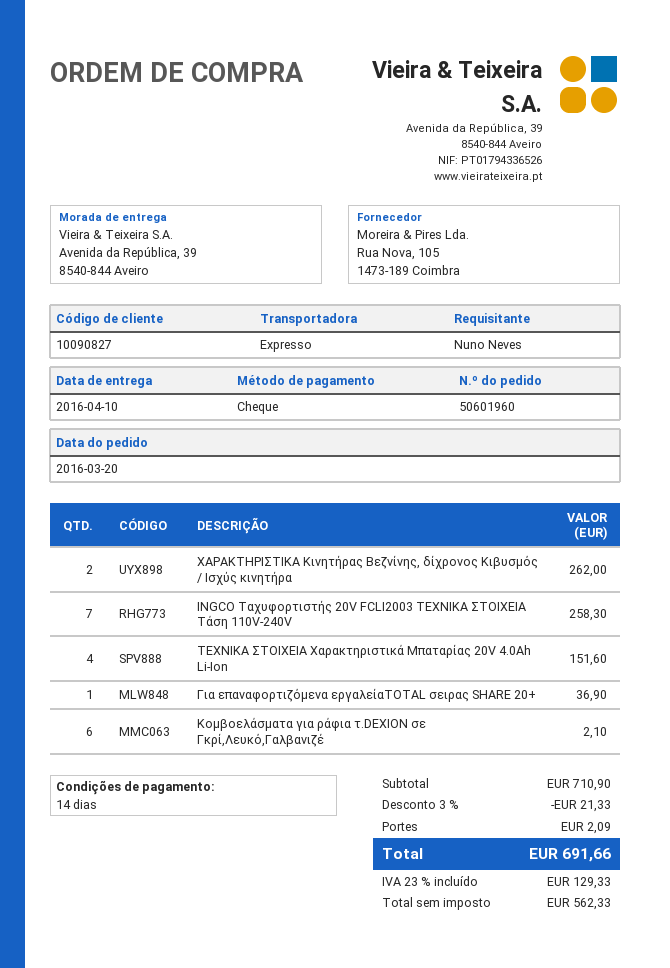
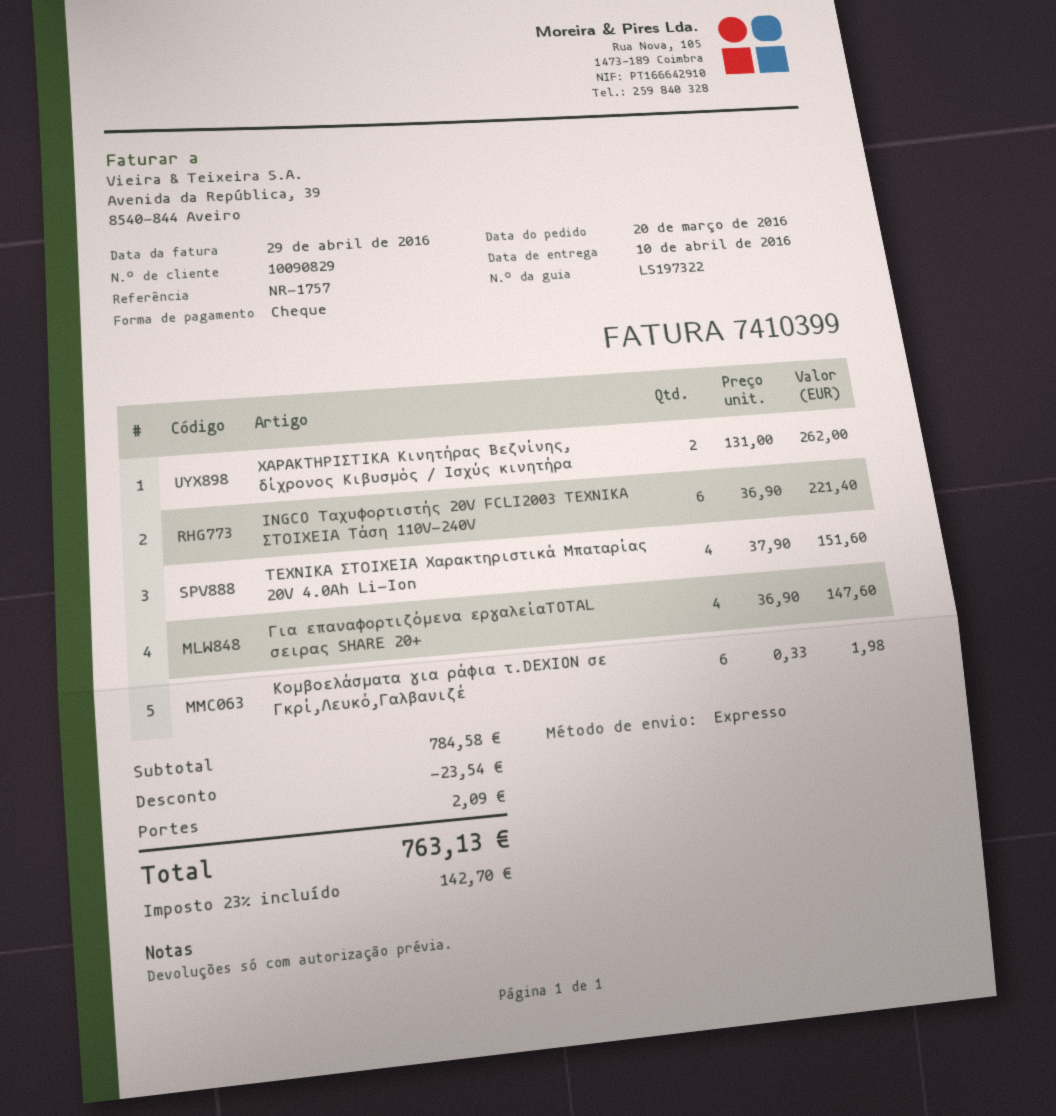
customer number: 10090827 -> 10090829
INGCO Ταχυφορτιστής 20V FCLI2003 ΤΕΧΝΙΚΑ ΣΤΟΙΧΕΙΑ Τάση 110V-240V: 7 for 258.30 -> 6 for 221.40
Για επαναφορτιζόμενα εργαλείαTOTAL σειρας SHARE 20+: 1 for 36.90 -> 4 for 147.60
Κομβοελάσματα για ράφια τ.DEXION σε Γκρί,Λευκό,Γαλβανιζέ: 6 for 2.10 -> 6 for 1.98
subtotal: 710.90 -> 784.58
discount: 21.33 -> 23.54
tax: 23% = 129.33 -> 23% = 142.70
total: 691.66 -> 763.13

